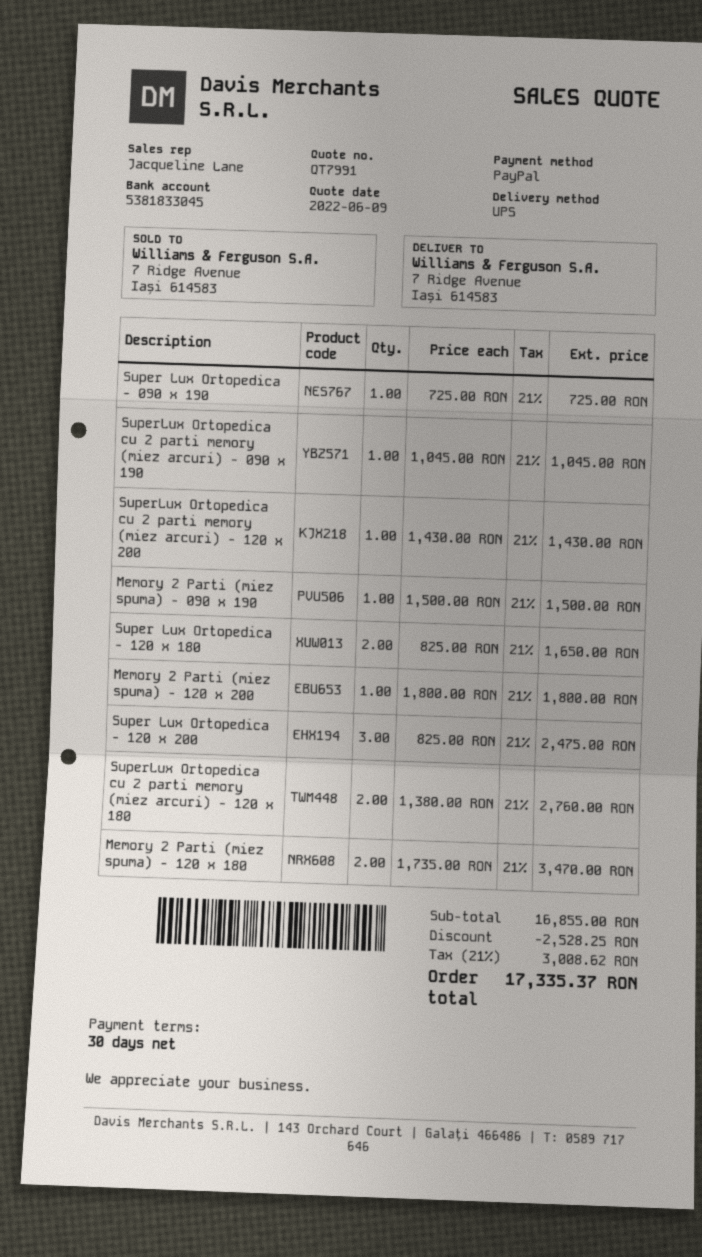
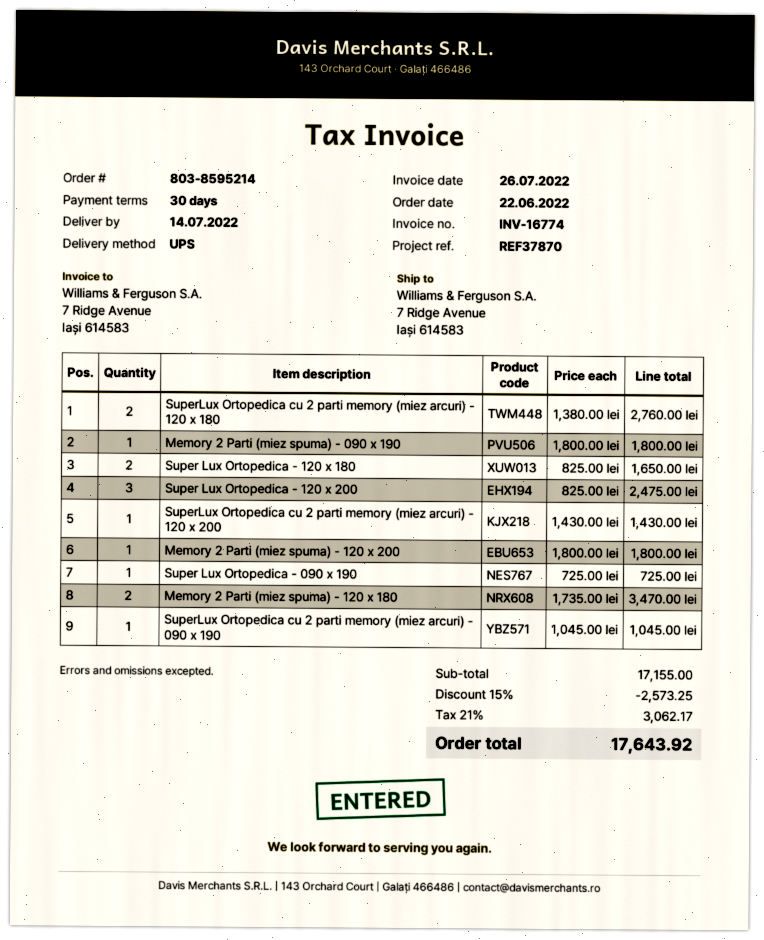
Memory 2 Parti (miez spuma) - 090 x 190: 1 x 1500.00 = 1500.00 -> 1 x 1800.00 = 1800.00
subtotal: 16855.00 -> 17155.00
discount: 2528.25 -> 2573.25
tax: 21% = 3008.62 -> 21% = 3062.17
total: 17335.37 -> 17643.92

